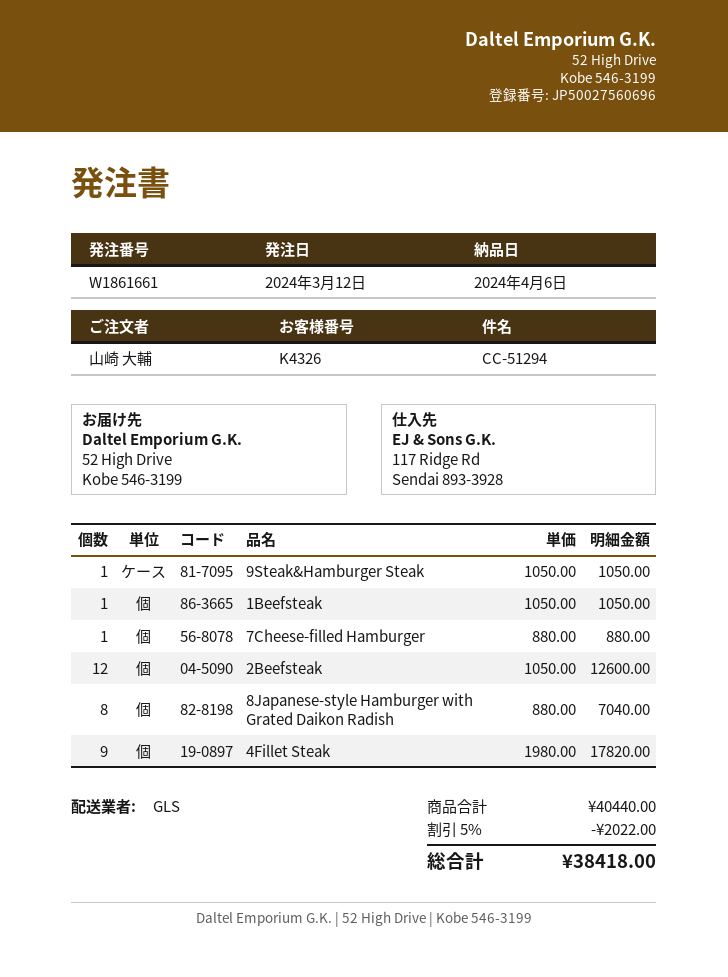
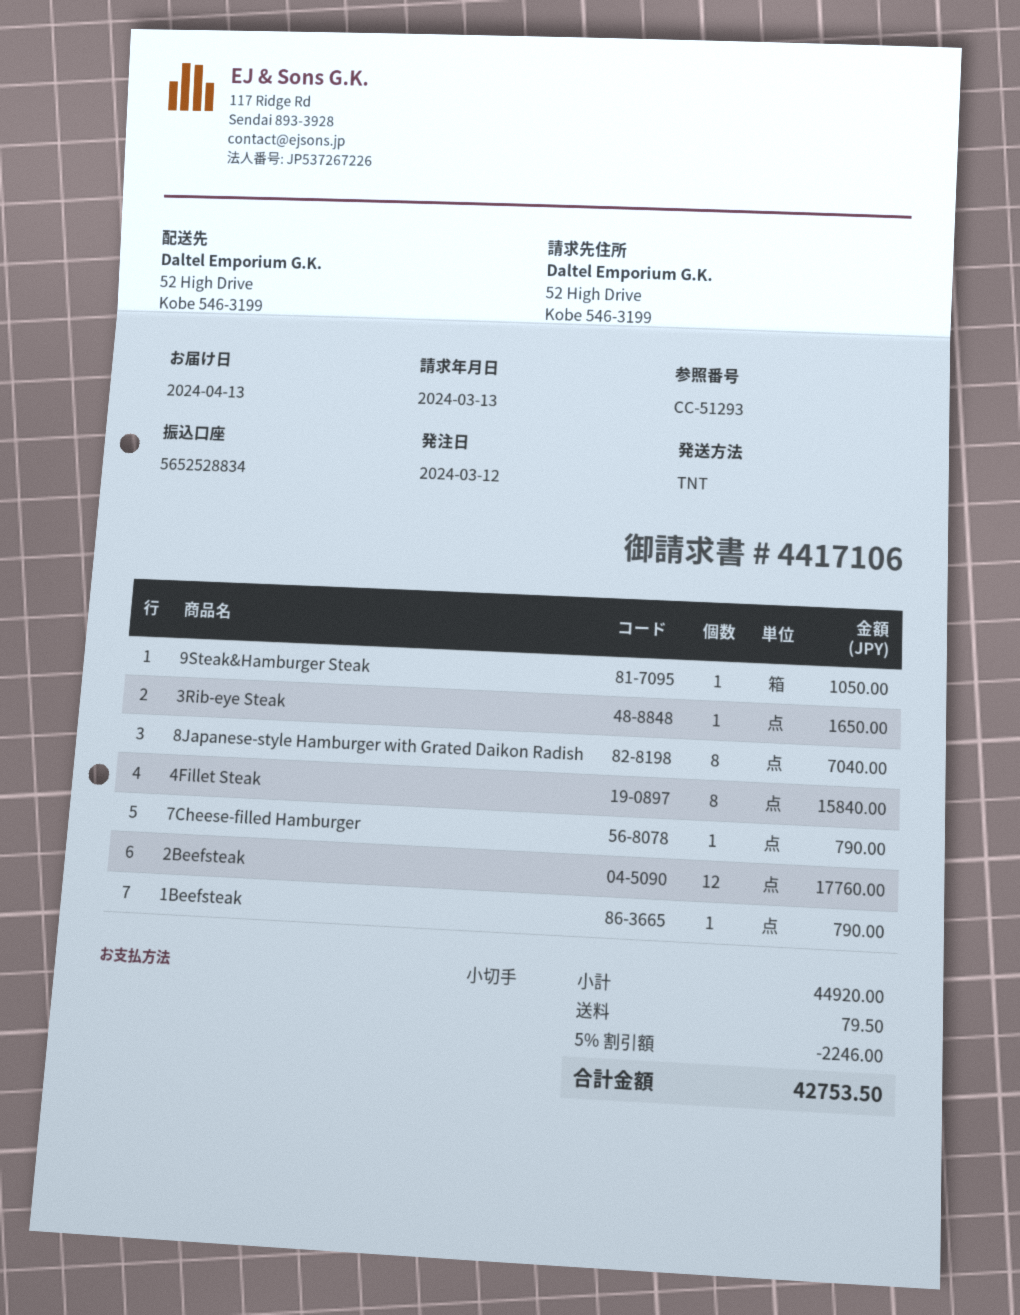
delivery date: 2024-04-06 -> 2024-04-13
reference: CC-51294 -> CC-51293
shipping method: GLS -> TNT
1Beefsteak: 1 for 1050.00 -> 1 for 790.00
7Cheese-filled Hamburger: 1 for 880.00 -> 1 for 790.00
2Beefsteak: 12 for 12600.00 -> 12 for 17760.00
4Fillet Steak: 9 for 17820.00 -> 8 for 15840.00
3Rib-eye Steak: none -> 1 for 1650.00
subtotal: 40440.00 -> 44920.00
discount: 5% = 2022.00 -> 5% = 2246.00
shipping: none -> 79.50
total: 38418.00 -> 42753.50

